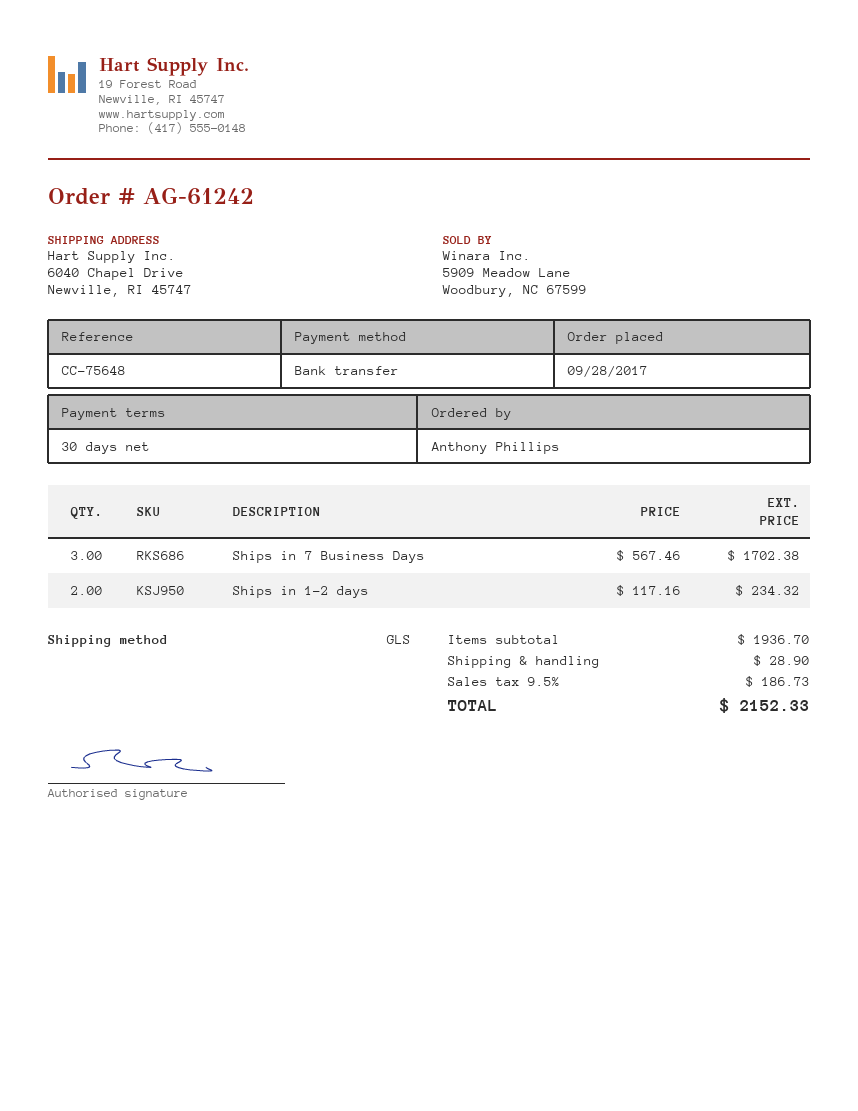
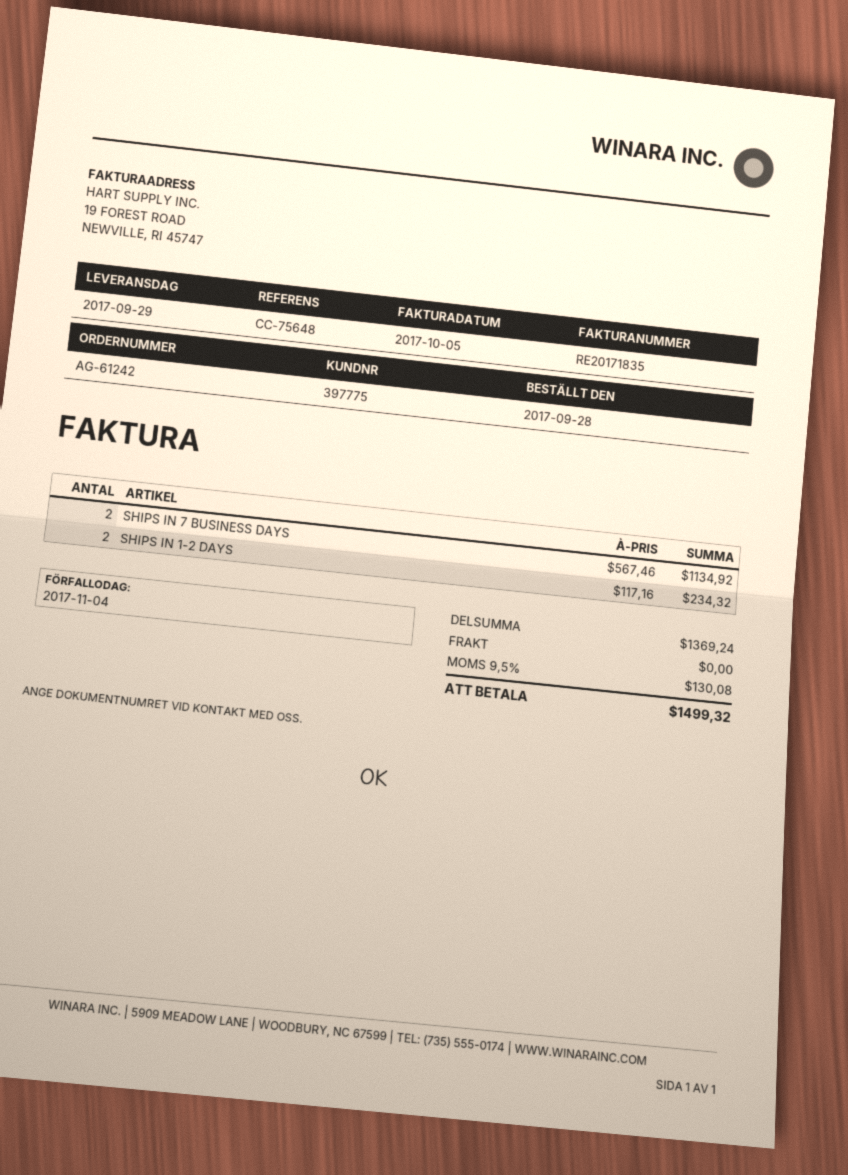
Ships in 7 Business Days: 3 x 567.46 = 1702.38 -> 2 x 567.46 = 1134.92
subtotal: 1936.70 -> 1369.24
shipping: 28.90 -> 0.00
tax: 9.5% = 186.73 -> 9.5% = 130.08
total: 2152.33 -> 1499.32

